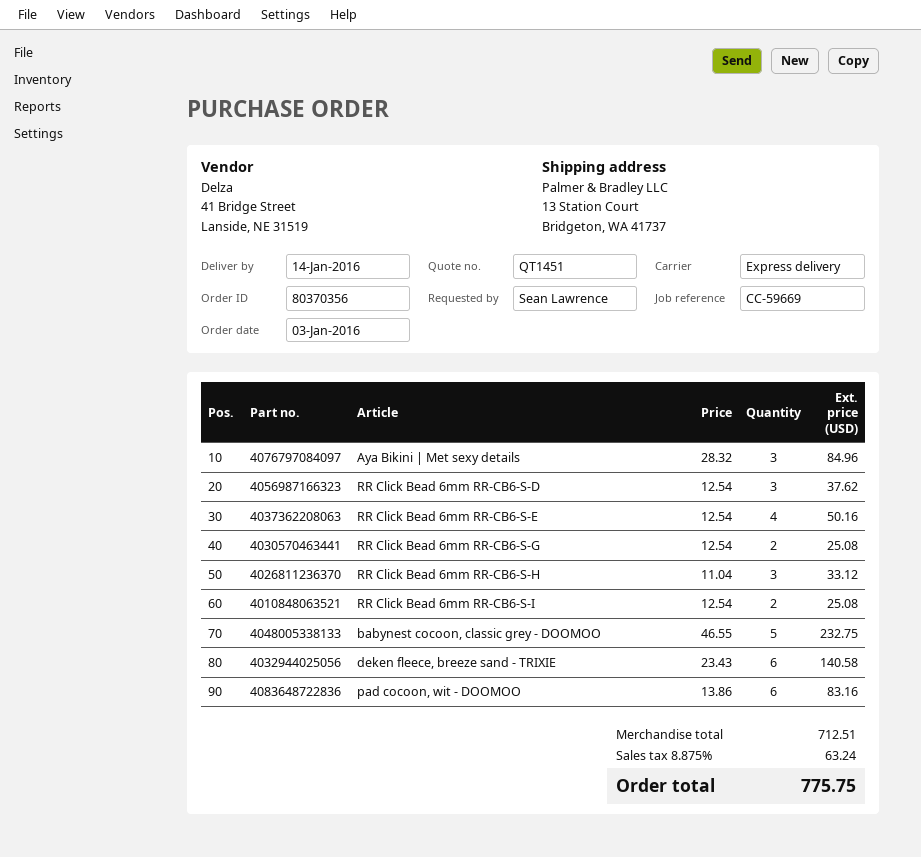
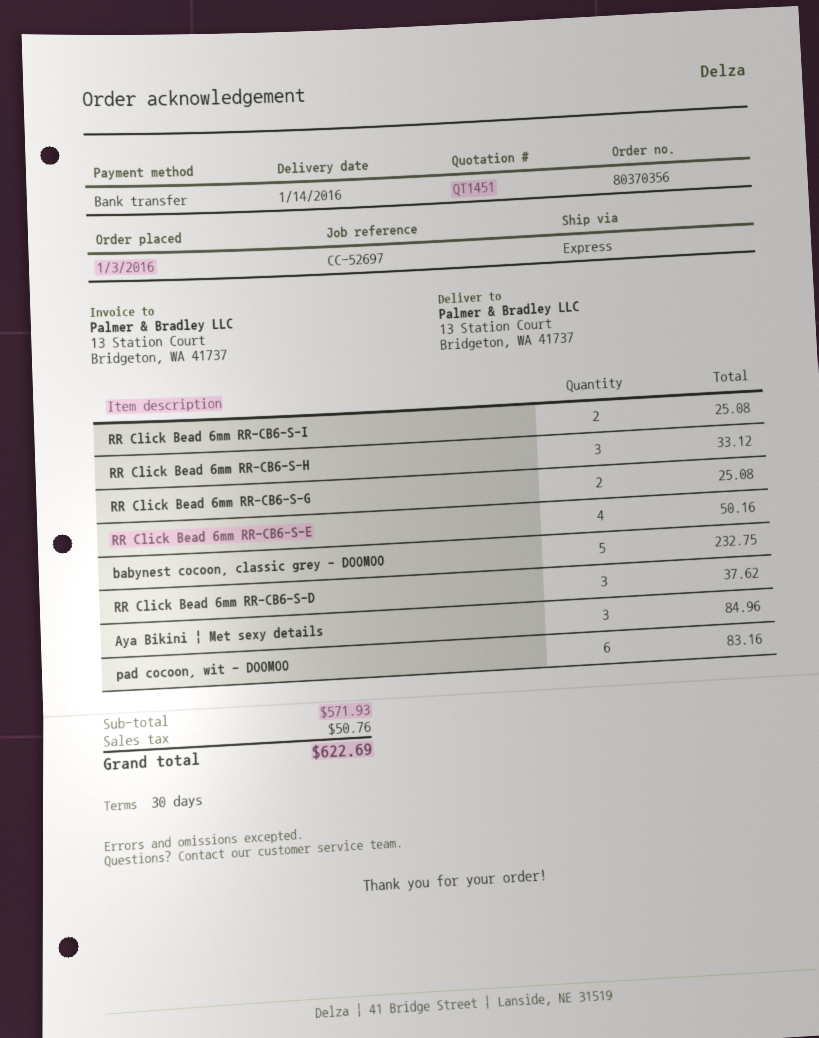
reference: CC-59669 -> CC-52697
deken fleece, breeze sand - TRIXIE: 6 for 140.58 -> none
subtotal: 712.51 -> 571.93
tax: 63.24 -> 50.76
total: 775.75 -> 622.69

